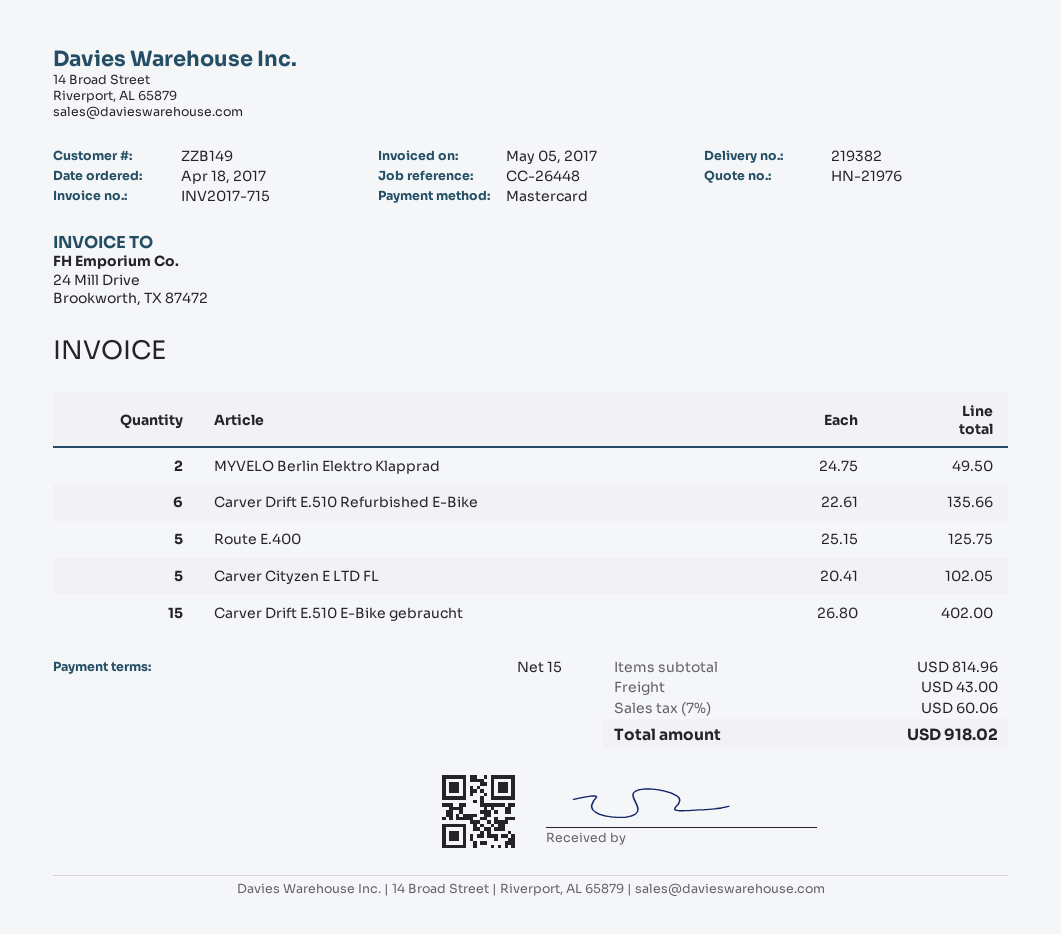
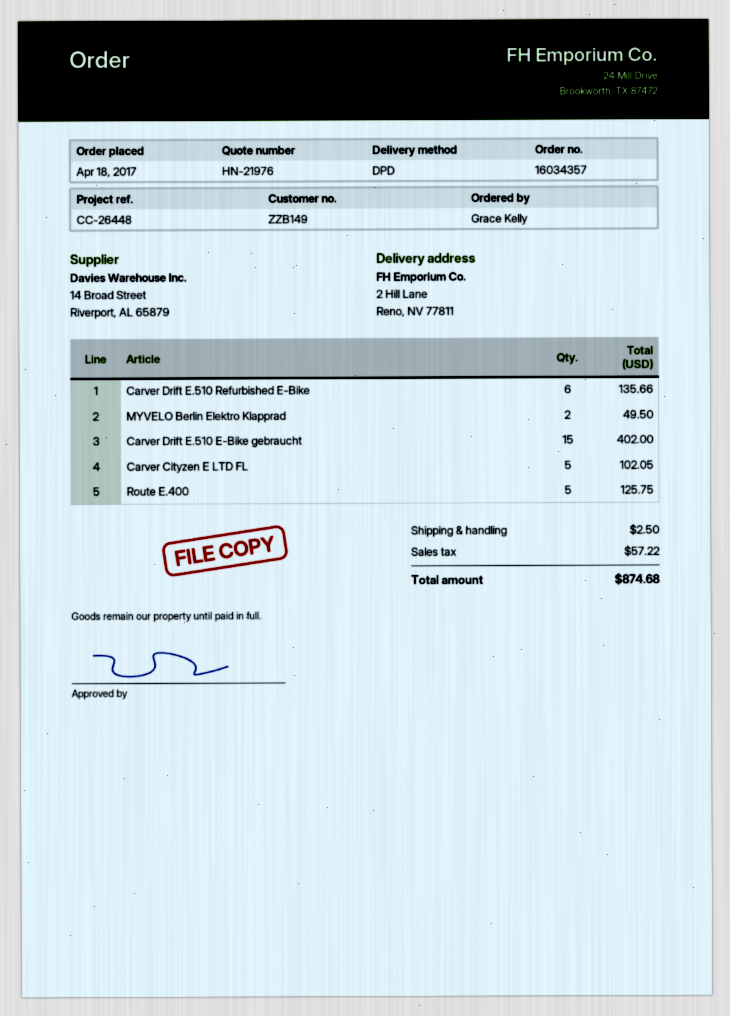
shipping: 43.00 -> 2.50
tax: 60.06 -> 57.22
total: 918.02 -> 874.68

